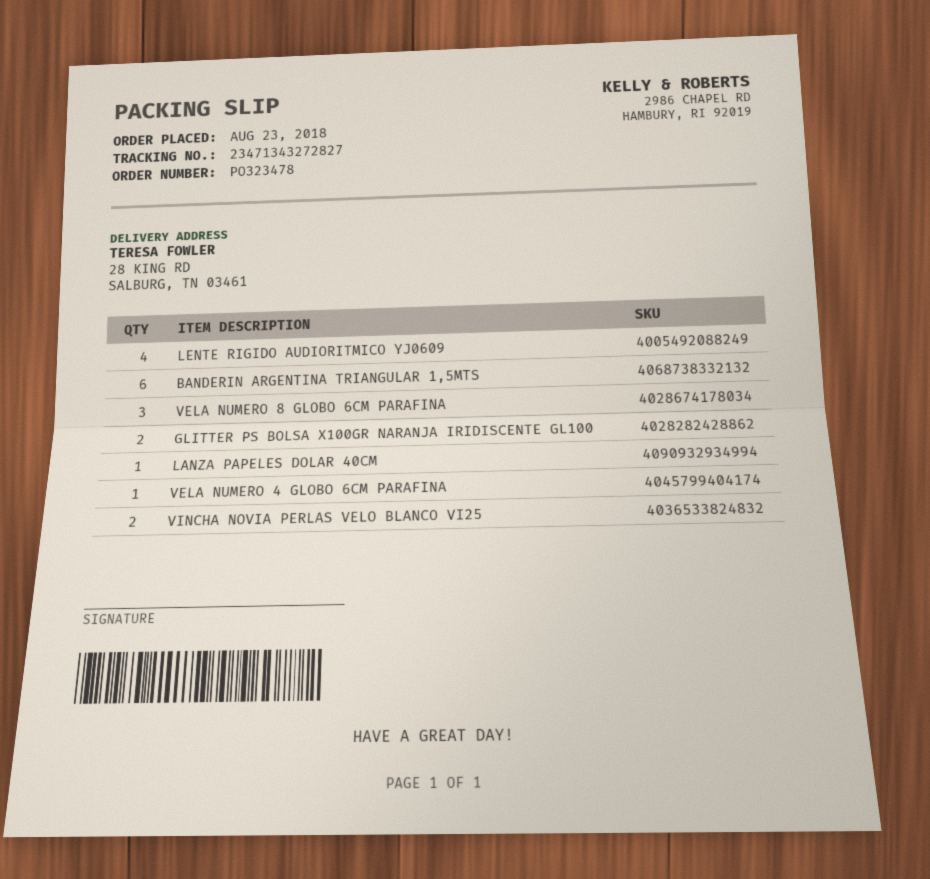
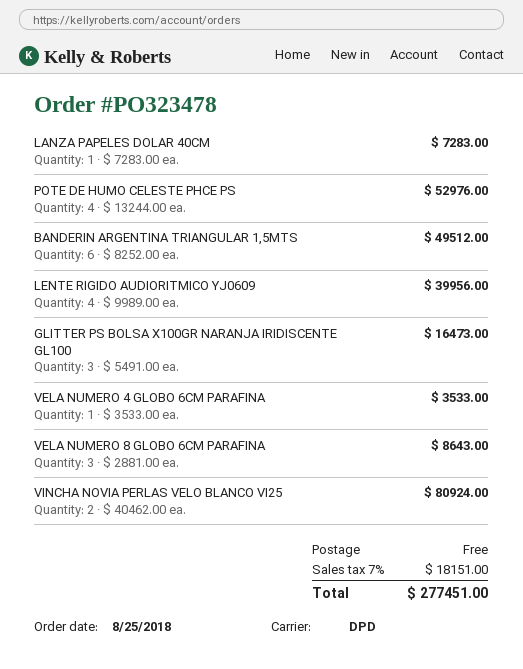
order date: 2018-08-23 -> 2018-08-25
GLITTER PS BOLSA X100GR NARANJA IRIDISCENTE GL100: 2 -> 3
POTE DE HUMO CELESTE PHCE PS: none -> 4

